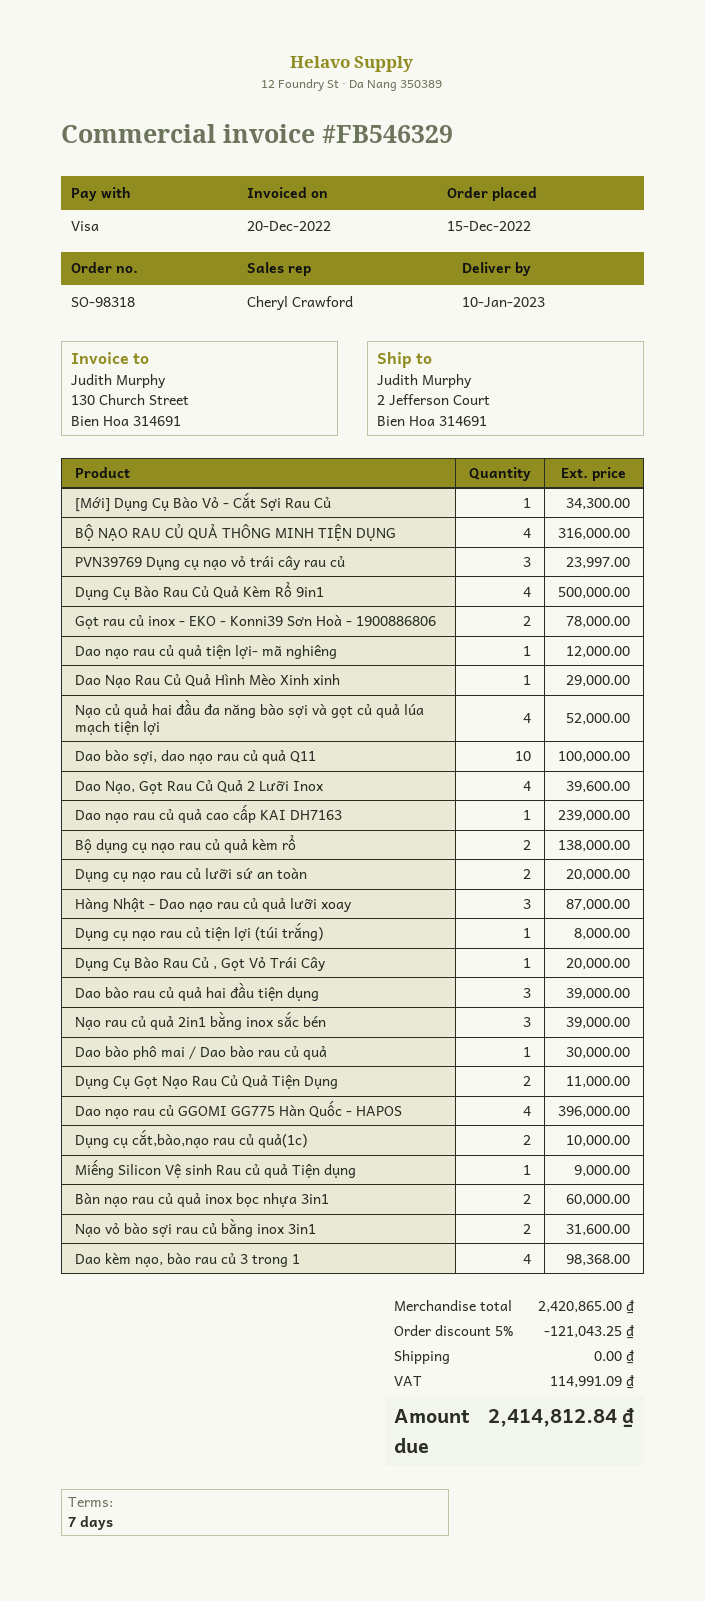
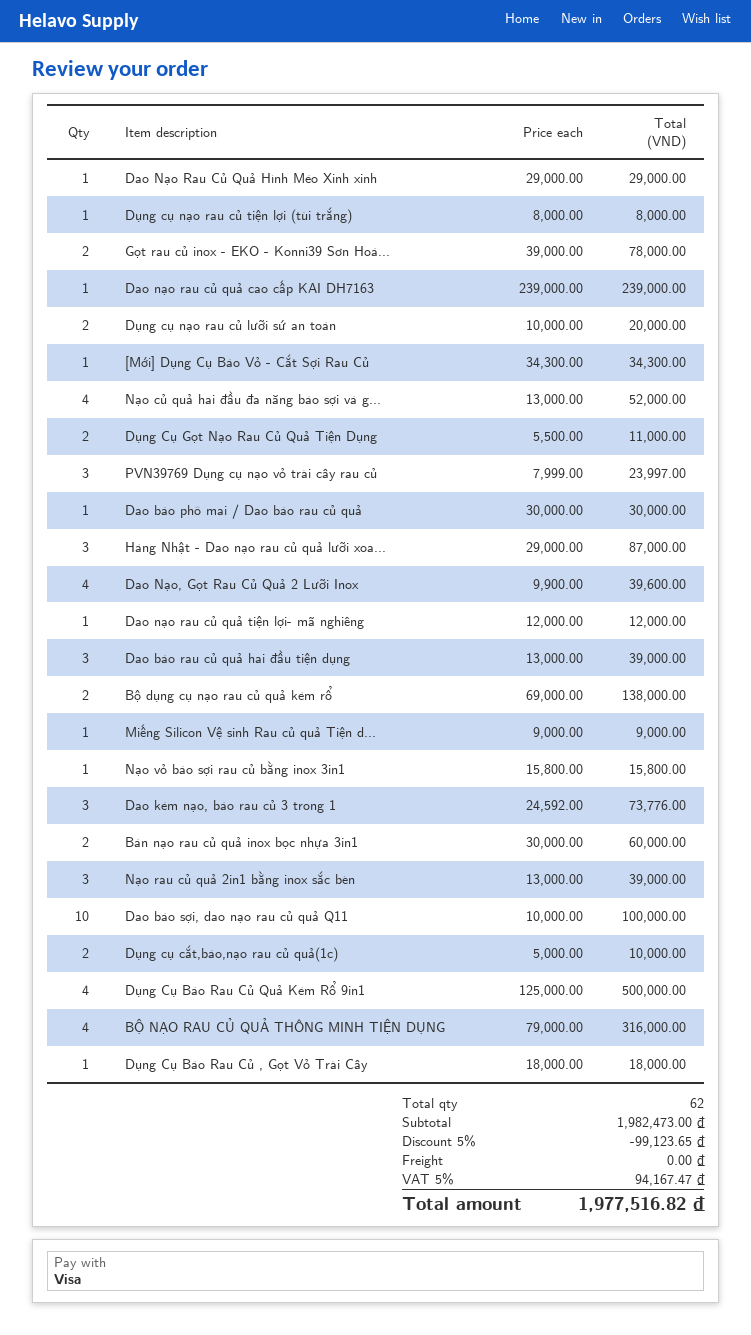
Dụng Cụ Bào Rau Củ , Gọt Vỏ Trái Cây: 1 for 20000.00 -> 1 for 18000.00
Dao nạo rau củ GGOMI GG775 Hàn Quốc - HAPOS: 4 for 396000.00 -> none
Nạo vỏ bào sợi rau củ bằng inox 3in1: 2 for 31600.00 -> 1 for 15800.00
Dao kèm nạo, bào rau củ 3 trong 1: 4 for 98368.00 -> 3 for 73776.00
subtotal: 2420865.00 -> 1982473.00
discount: 5% = 121043.25 -> 5% = 99123.65
tax: 114991.09 -> 94167.47
total: 2414812.84 -> 1977516.82

